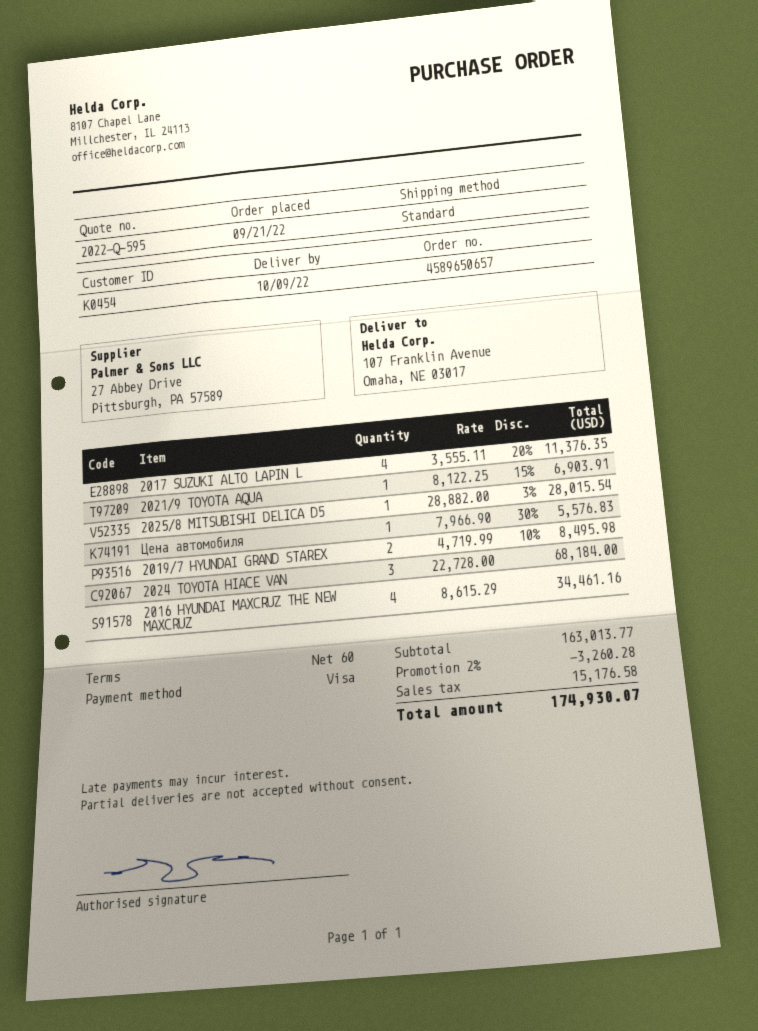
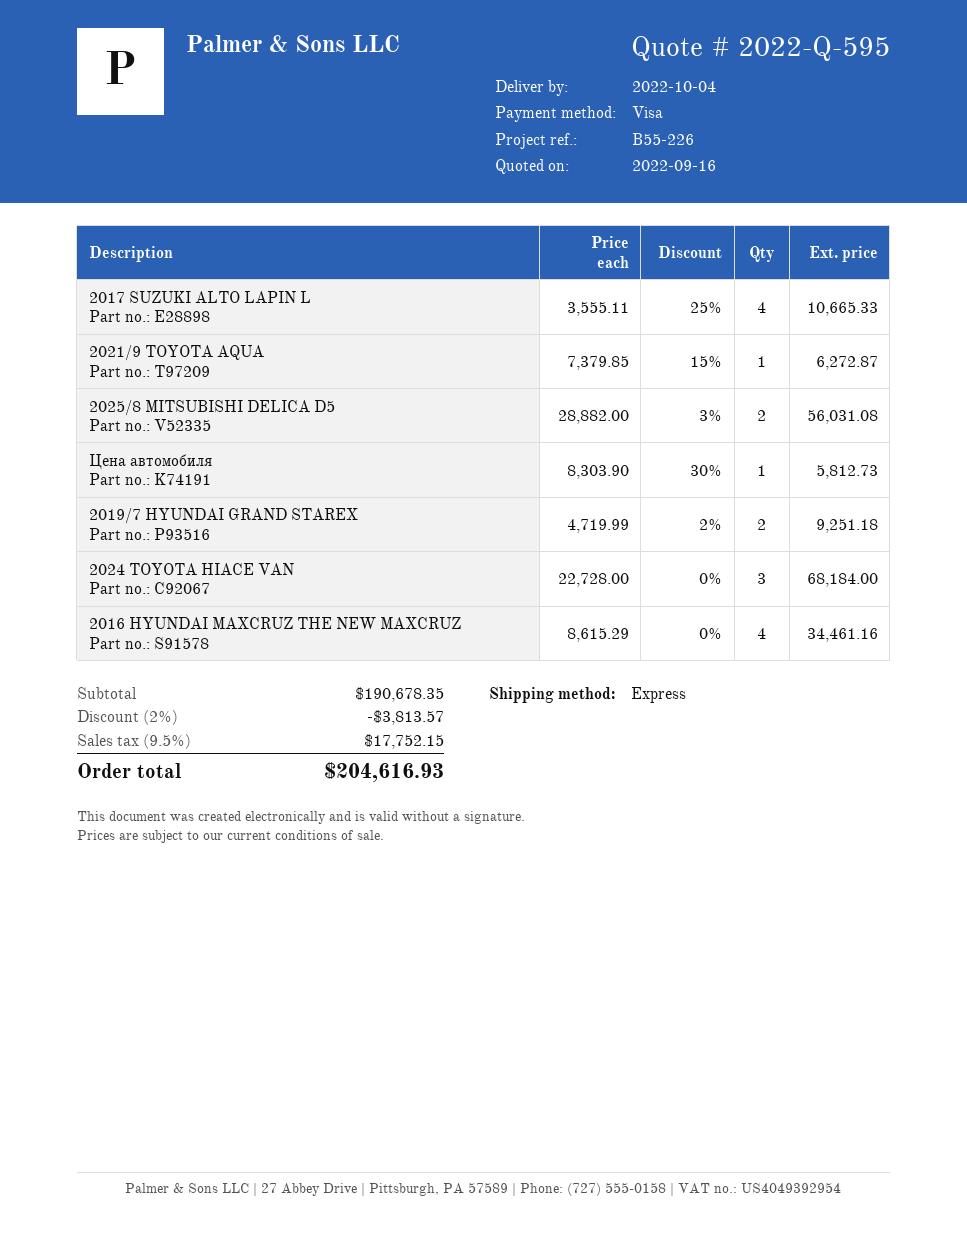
delivery date: 2022-10-09 -> 2022-10-04
shipping method: standard -> express
2017 SUZUKI ALTO LAPIN L: 4 x 3555.11 - 20% = 11376.35 -> 4 x 3555.11 - 25% = 10665.33
2021/9 TOYOTA AQUA: 1 x 8122.25 - 15% = 6903.91 -> 1 x 7379.85 - 15% = 6272.87
2025/8 MITSUBISHI DELICA D5: 1 x 28882.00 - 3% = 28015.54 -> 2 x 28882.00 - 3% = 56031.08
Цена автомобиля: 1 x 7966.90 - 30% = 5576.83 -> 1 x 8303.90 - 30% = 5812.73
2019/7 HYUNDAI GRAND STAREX: 2 x 4719.99 - 10% = 8495.98 -> 2 x 4719.99 - 2% = 9251.18
subtotal: 163013.77 -> 190678.35
discount: 2% = 3260.28 -> 2% = 3813.57
tax: 15176.58 -> 17752.15
total: 174930.07 -> 204616.93

